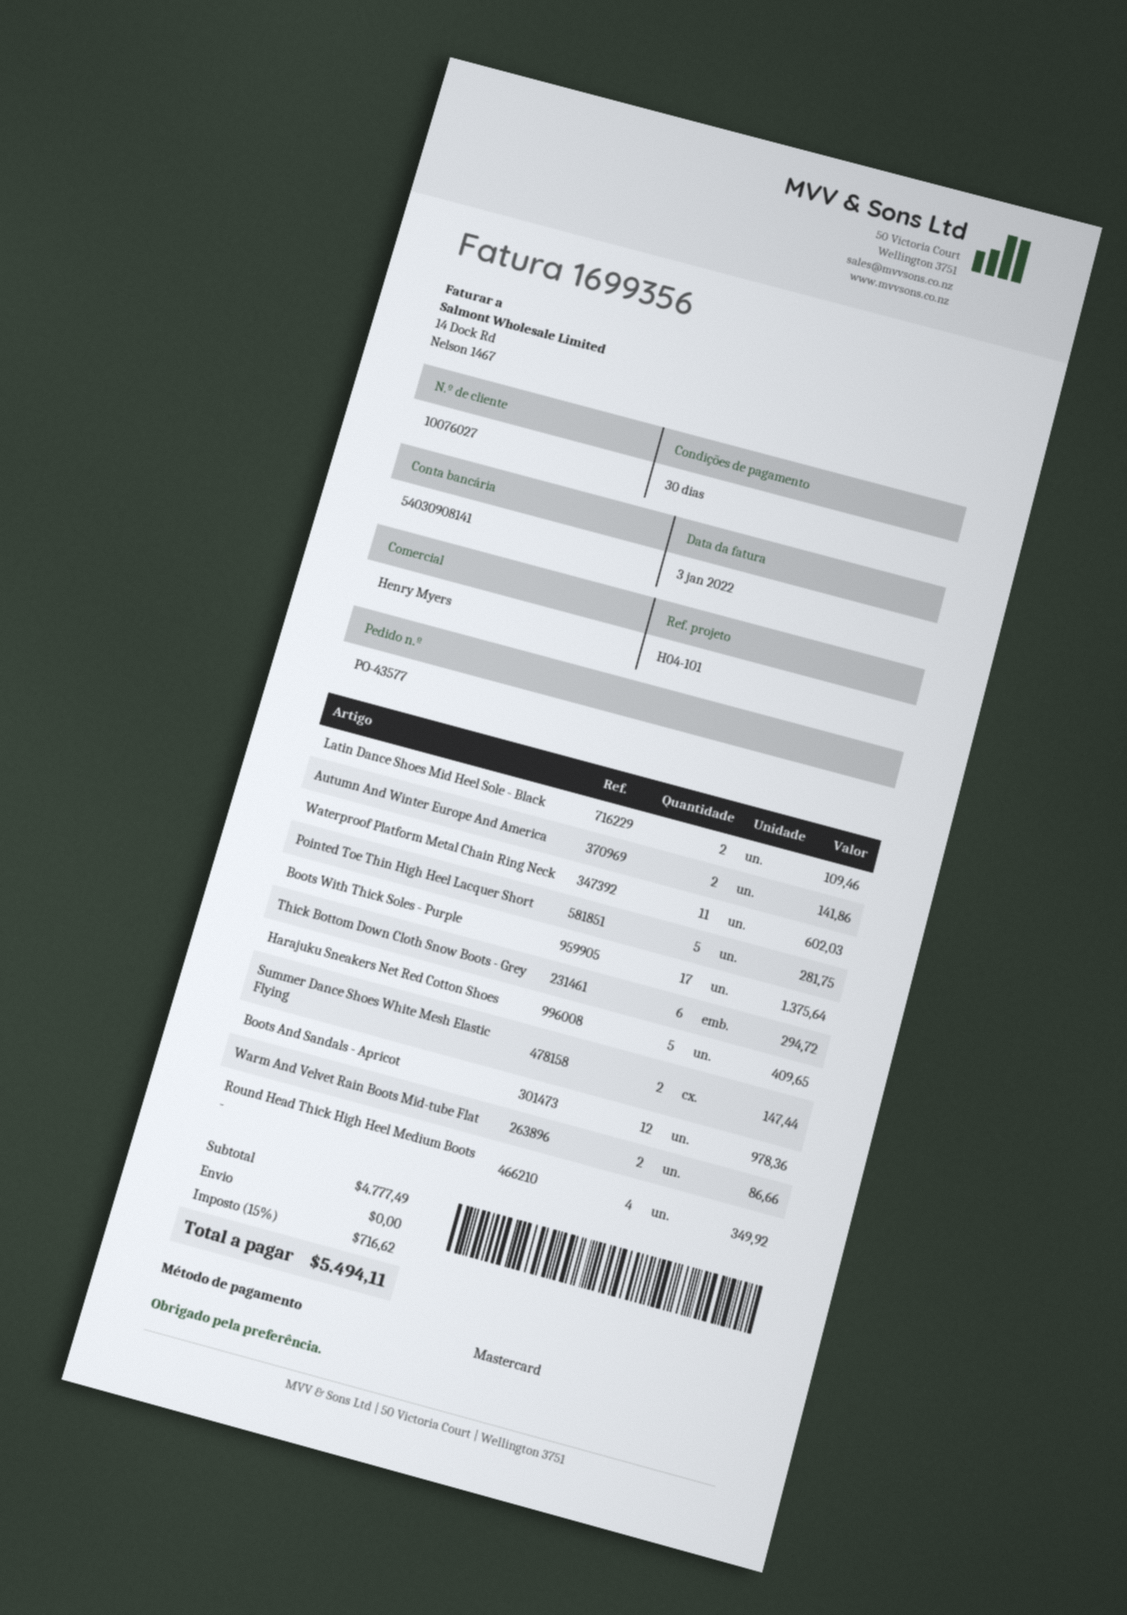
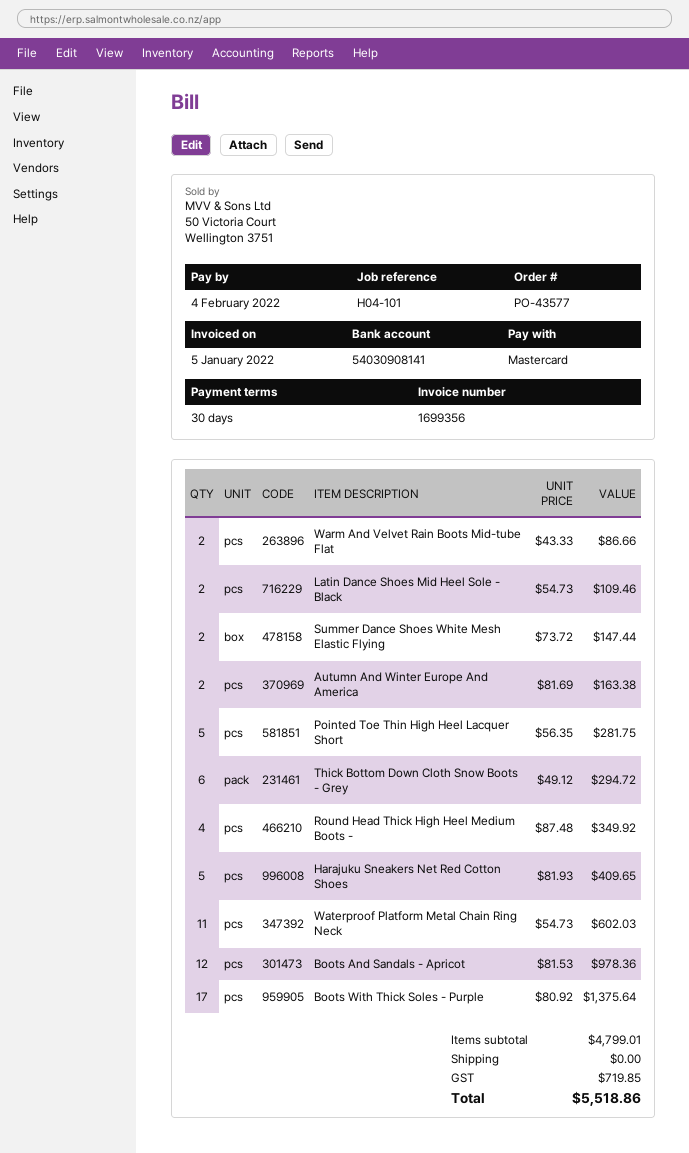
invoice date: 2022-01-03 -> 2022-01-05
Autumn And Winter Europe And America: 2 for 141.86 -> 2 for 163.38
subtotal: 4777.49 -> 4799.01
tax: 716.62 -> 719.85
total: 5494.11 -> 5518.86

